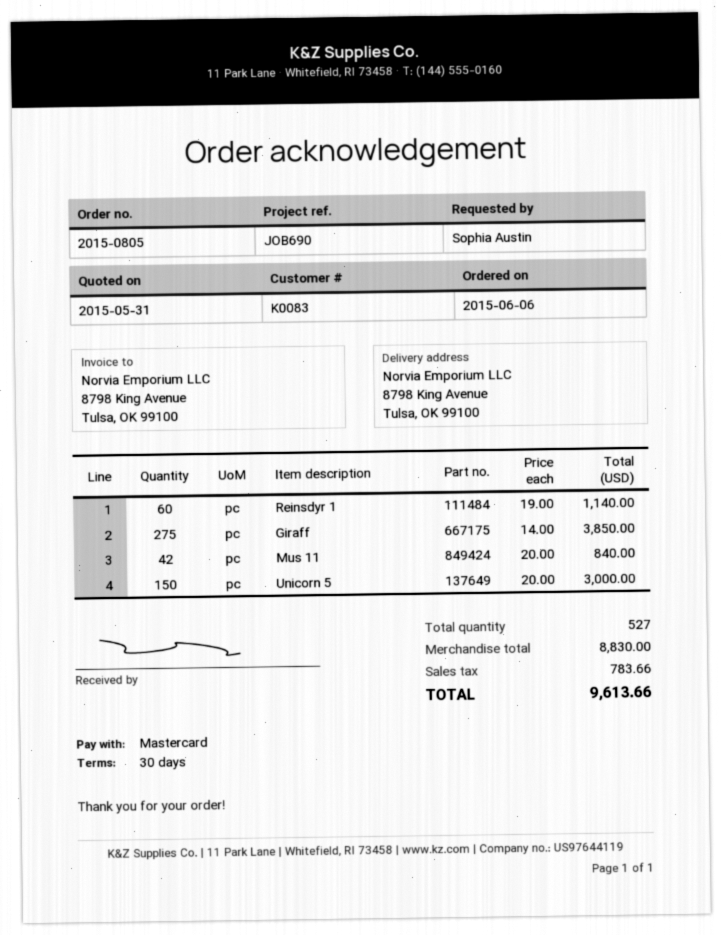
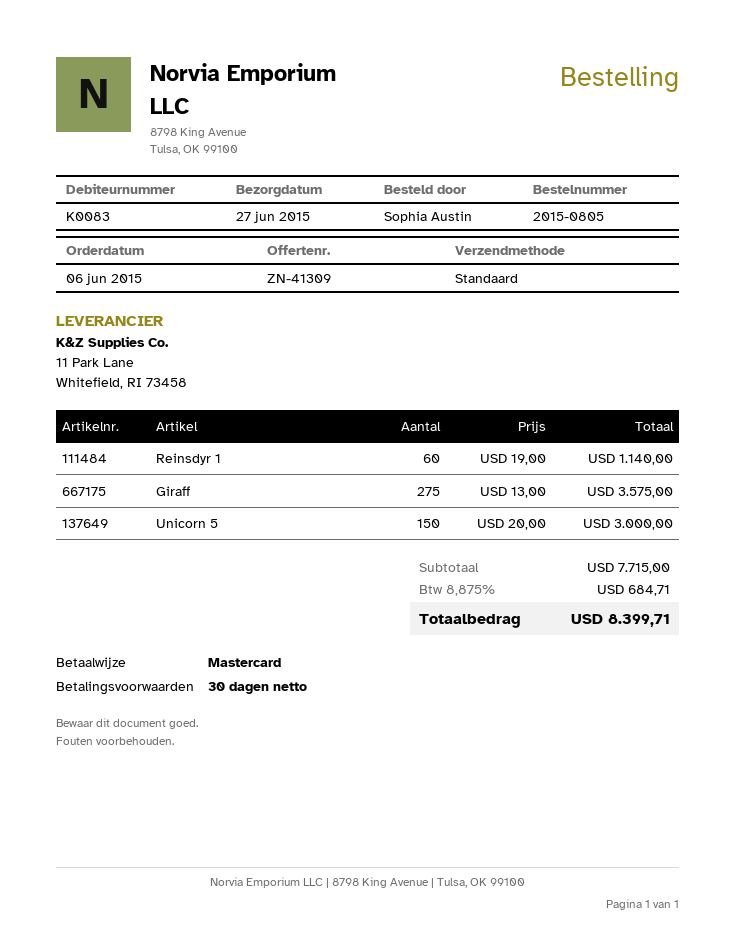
Giraff: 275 x 14.00 = 3850.00 -> 275 x 13.00 = 3575.00
Mus 11: 42 x 20.00 = 840.00 -> none
subtotal: 8830.00 -> 7715.00
tax: 783.66 -> 684.71
total: 9613.66 -> 8399.71

